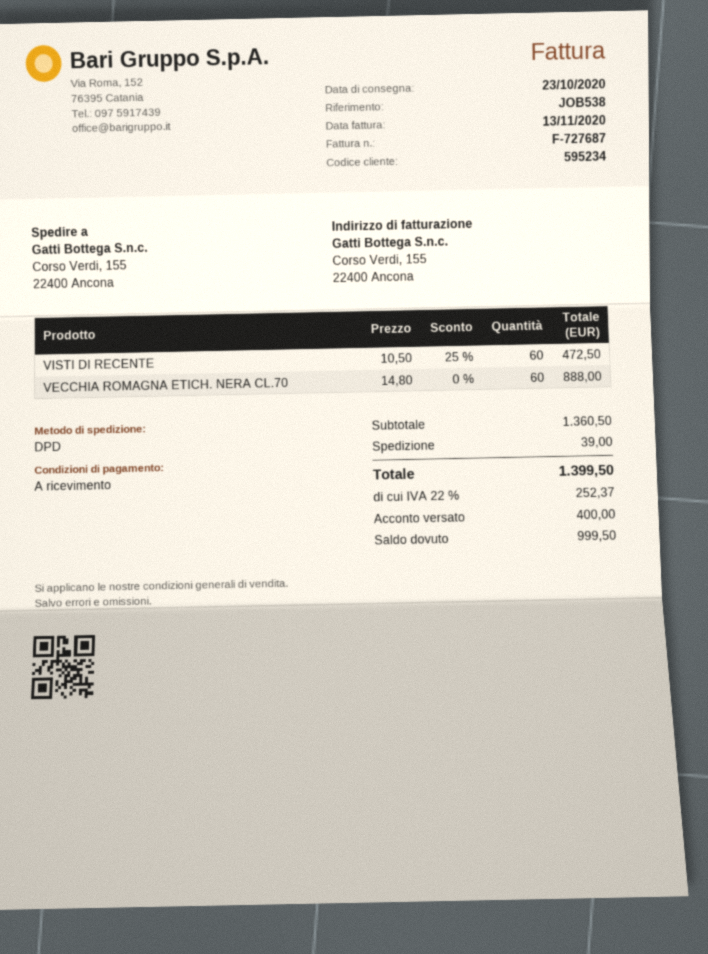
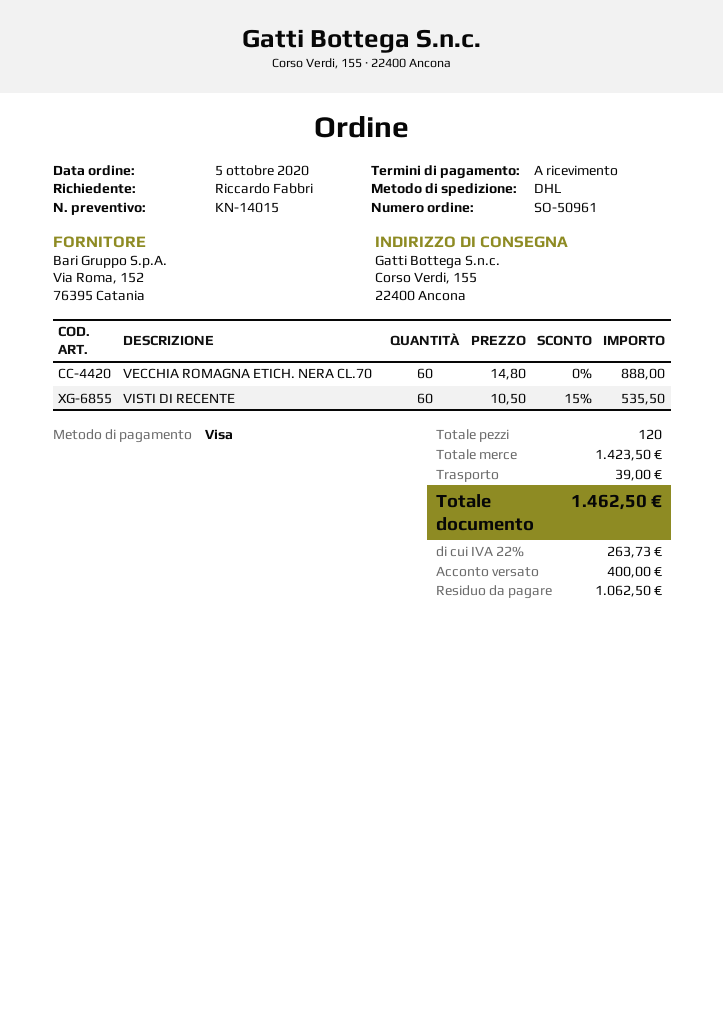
shipping method: DPD -> DHL
VISTI DI RECENTE: 60 x 10.50 - 25% = 472.50 -> 60 x 10.50 - 15% = 535.50
subtotal: 1360.50 -> 1423.50
tax: 22% = 252.37 -> 22% = 263.73
total: 1399.50 -> 1462.50
balance: 999.50 -> 1062.50

